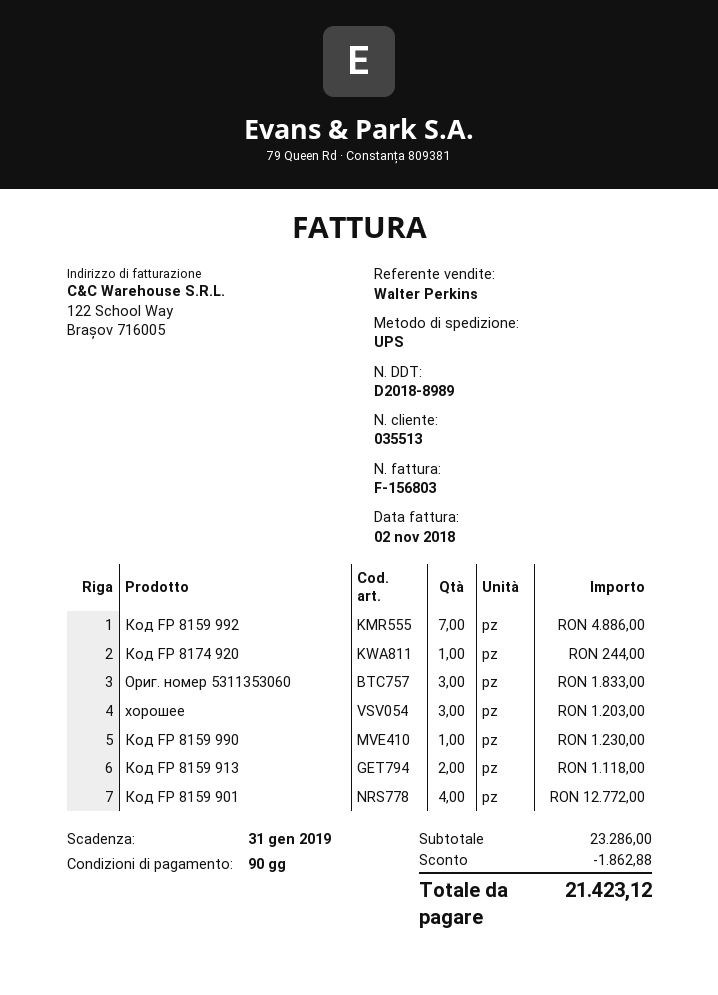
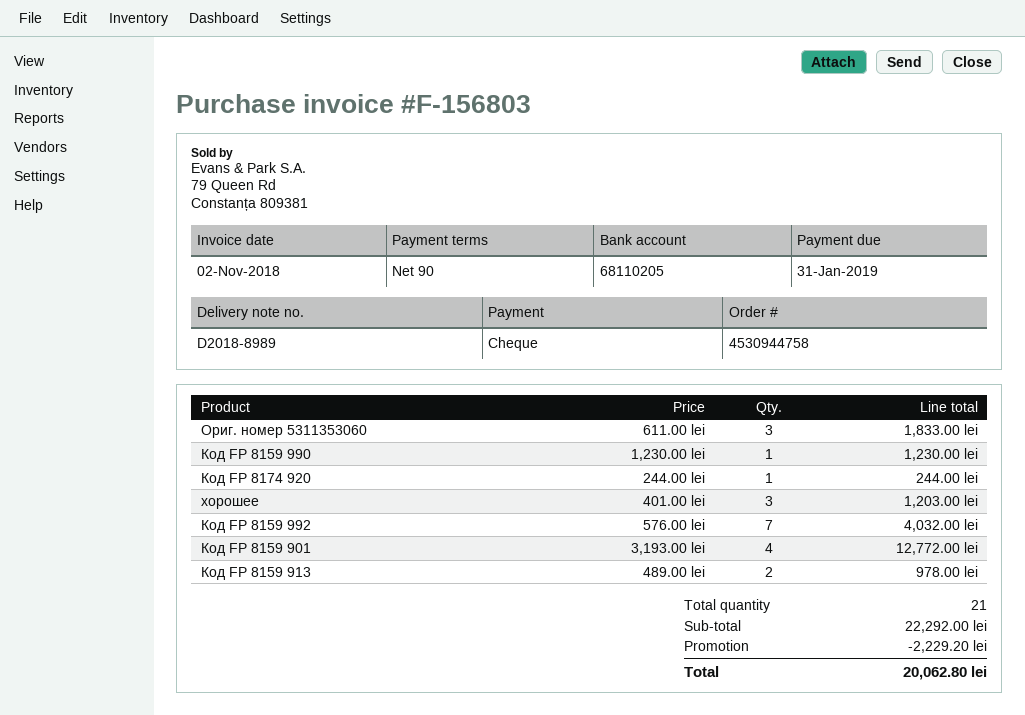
Код FP 8159 992: 7 for 4886.00 -> 7 for 4032.00
Код FP 8159 913: 2 for 1118.00 -> 2 for 978.00
subtotal: 23286.00 -> 22292.00
discount: 1862.88 -> 2229.20
total: 21423.12 -> 20062.80

